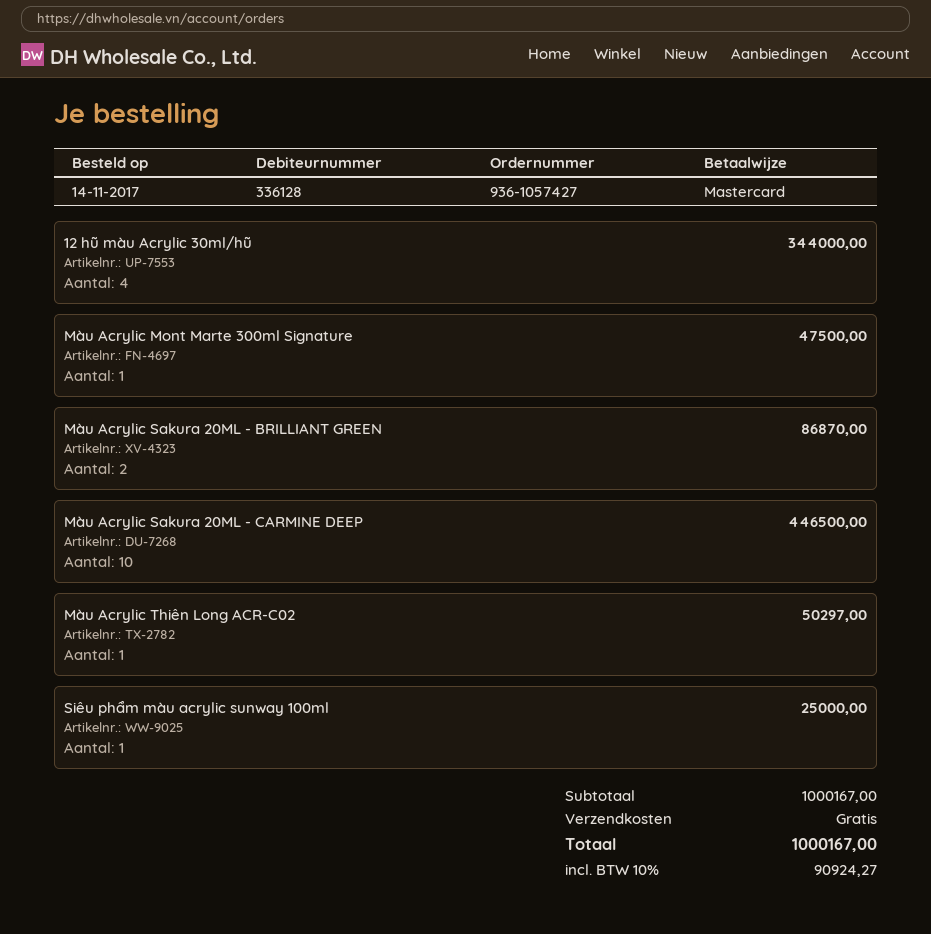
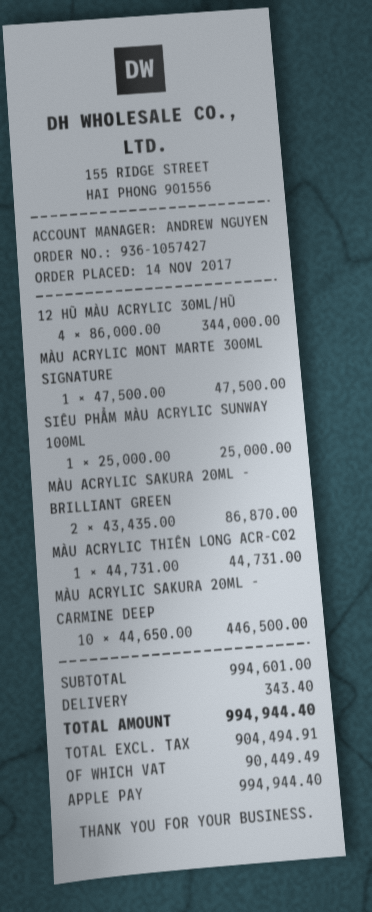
payment method: Mastercard -> Apple Pay
Màu Acrylic Thiên Long ACR-C02: 1 for 50297.00 -> 1 for 44731.00
subtotal: 1000167.00 -> 994601.00
shipping: 0.00 -> 343.40
tax: 90924.27 -> 90449.49
total: 1000167.00 -> 994944.40

